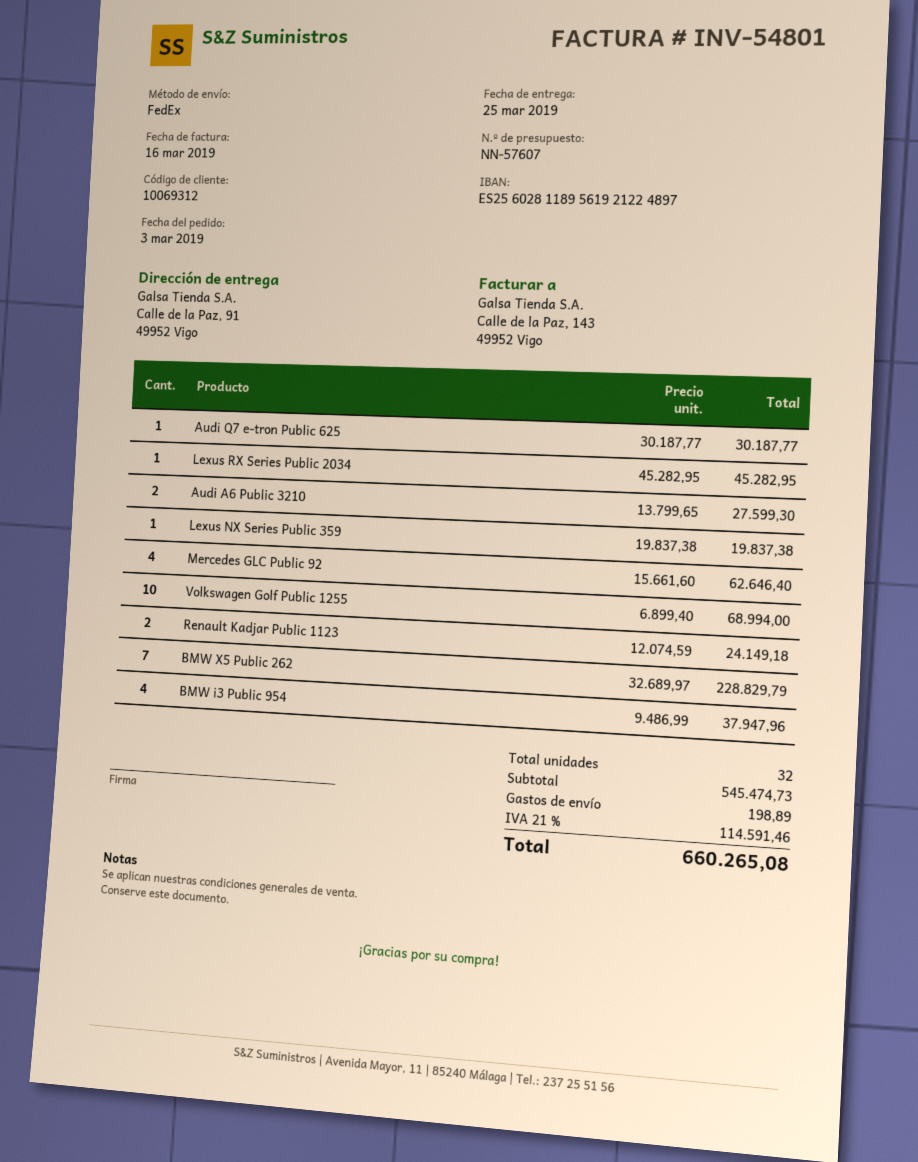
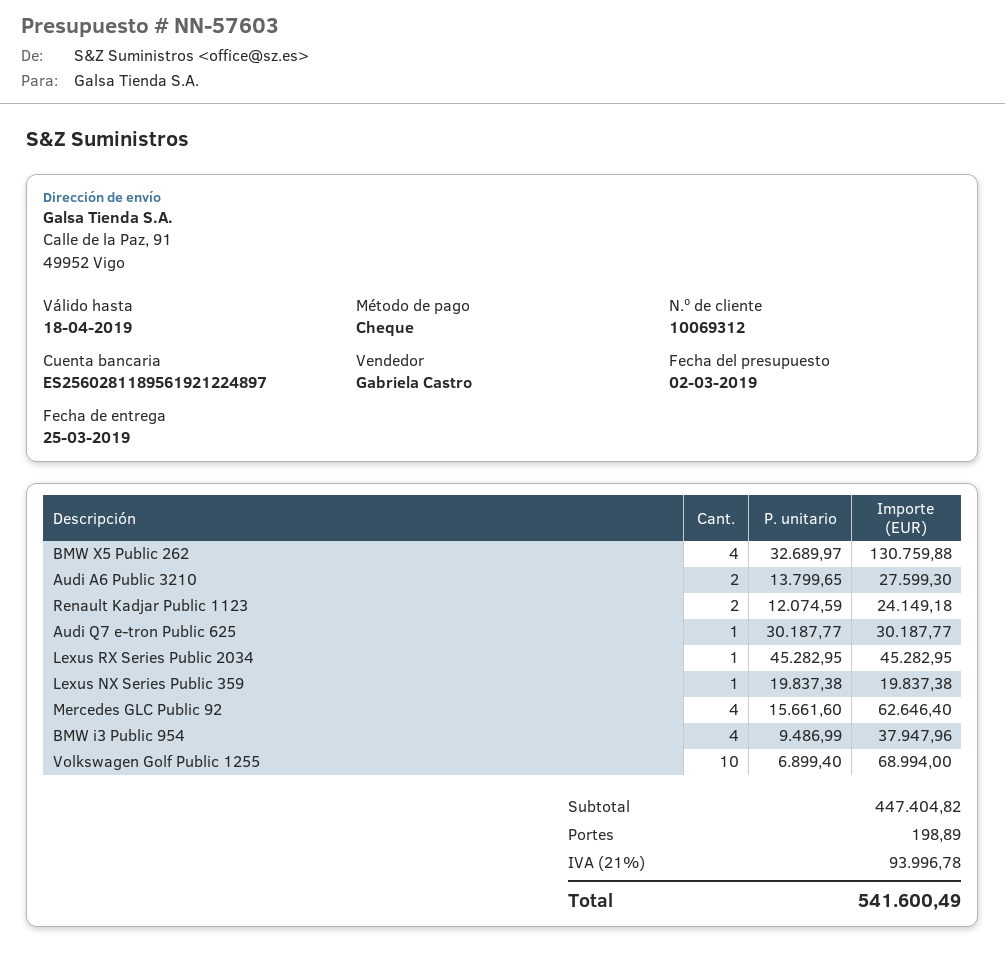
quote number: NN-57607 -> NN-57603
BMW X5 Public 262: 7 x 32689.97 = 228829.79 -> 4 x 32689.97 = 130759.88
subtotal: 545474.73 -> 447404.82
tax: 21% = 114591.46 -> 21% = 93996.78
total: 660265.08 -> 541600.49

